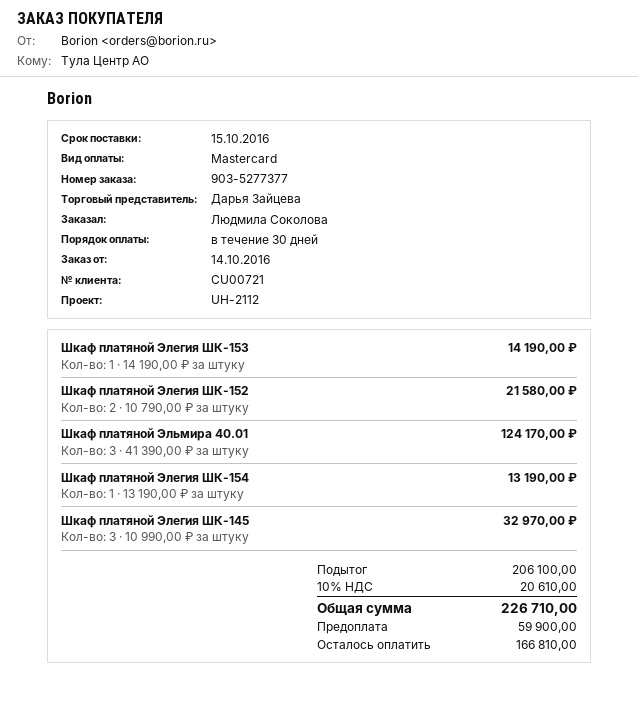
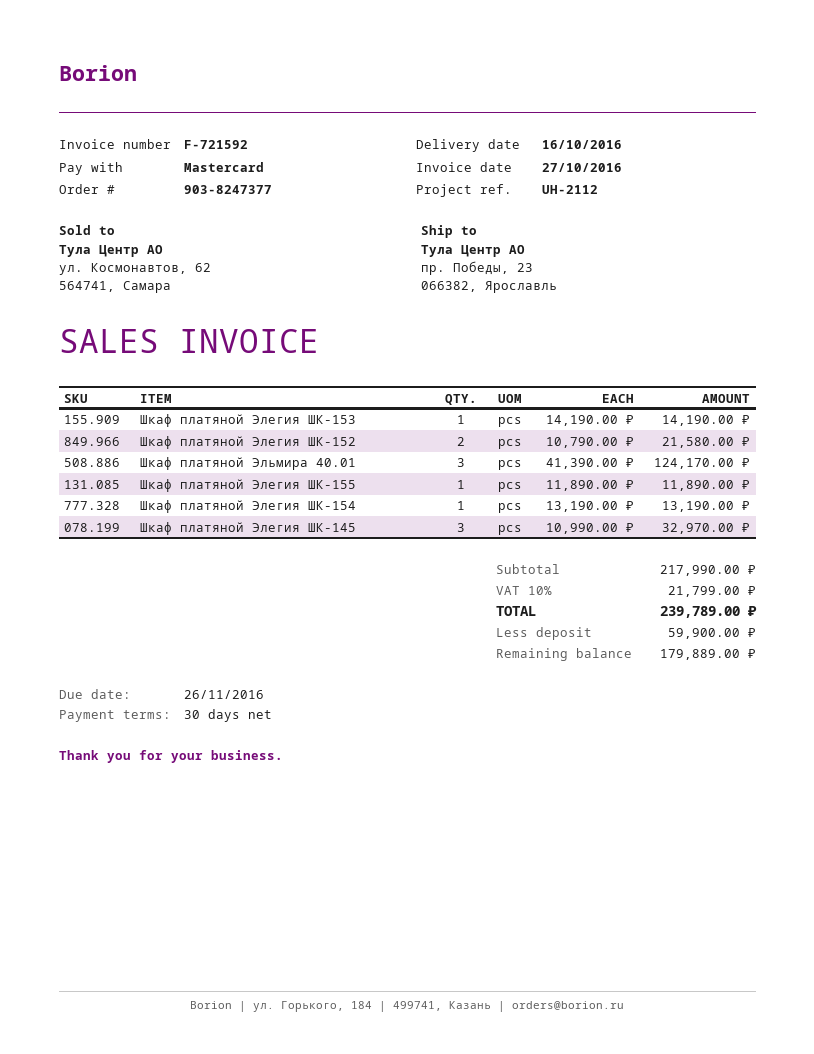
order number: 903-5277377 -> 903-8247377
delivery date: 2016-10-15 -> 2016-10-16
Шкаф платяной Элегия ШК-155: none -> 1 x 11890.00 = 11890.00
subtotal: 206100.00 -> 217990.00
tax: 10% = 20610.00 -> 10% = 21799.00
total: 226710.00 -> 239789.00
balance: 166810.00 -> 179889.00

